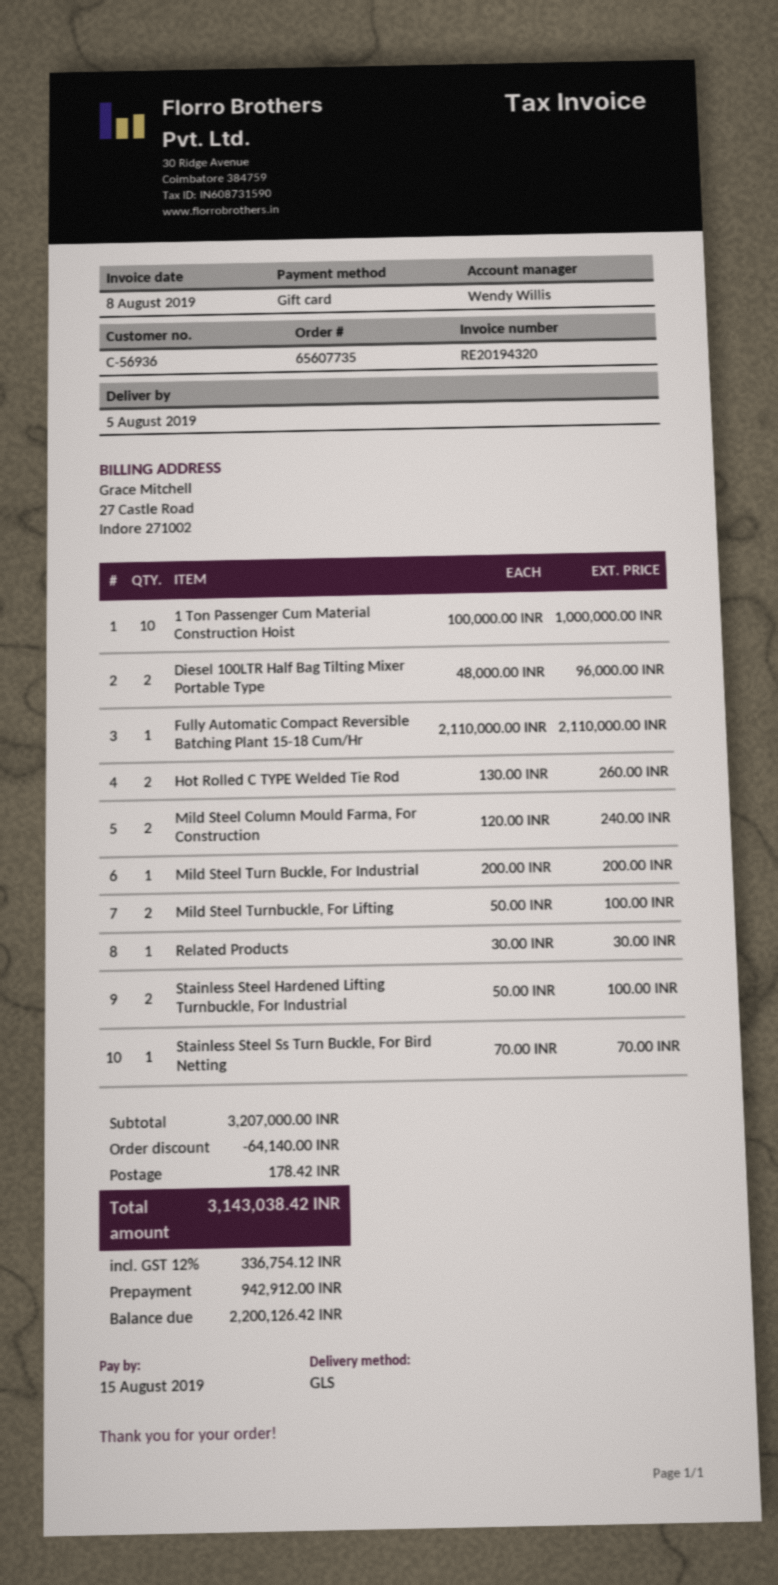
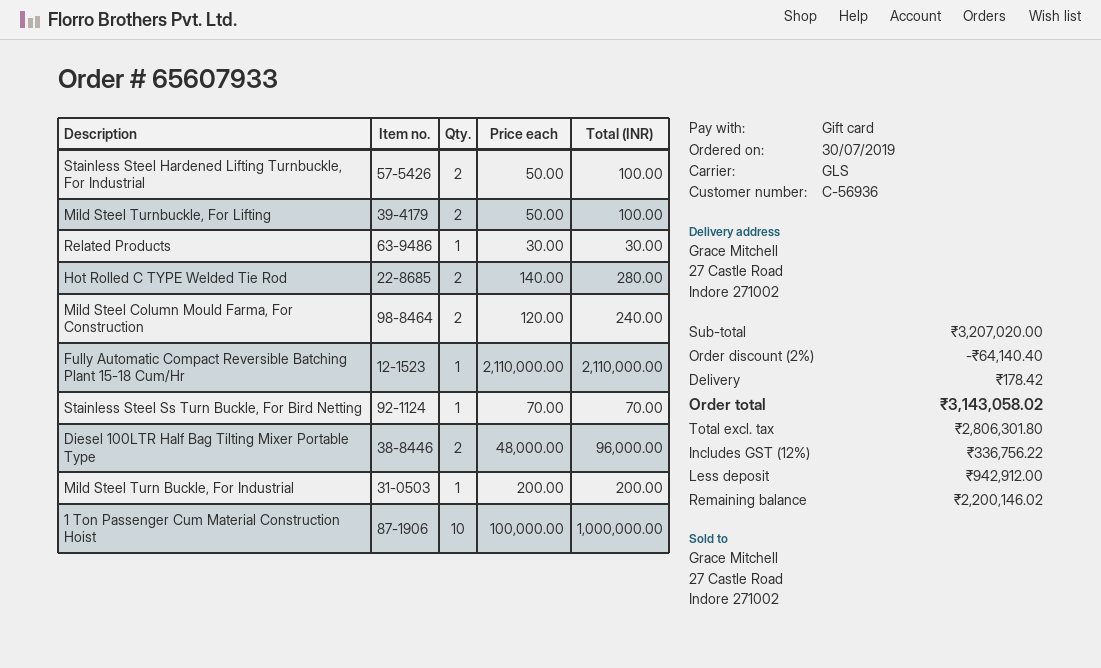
order number: 65607735 -> 65607933
Hot Rolled C TYPE Welded Tie Rod: 2 x 130.00 = 260.00 -> 2 x 140.00 = 280.00
subtotal: 3207000.00 -> 3207020.00
discount: 64140.00 -> 64140.40
tax: 12% = 336754.12 -> 12% = 336756.22
total: 3143038.42 -> 3143058.02
balance: 2200126.42 -> 2200146.02

